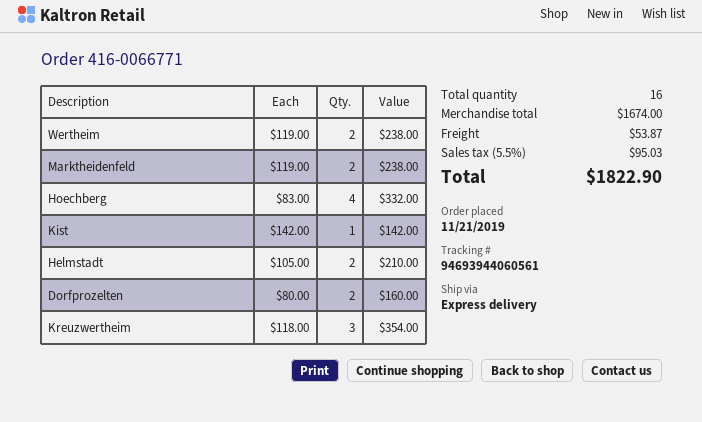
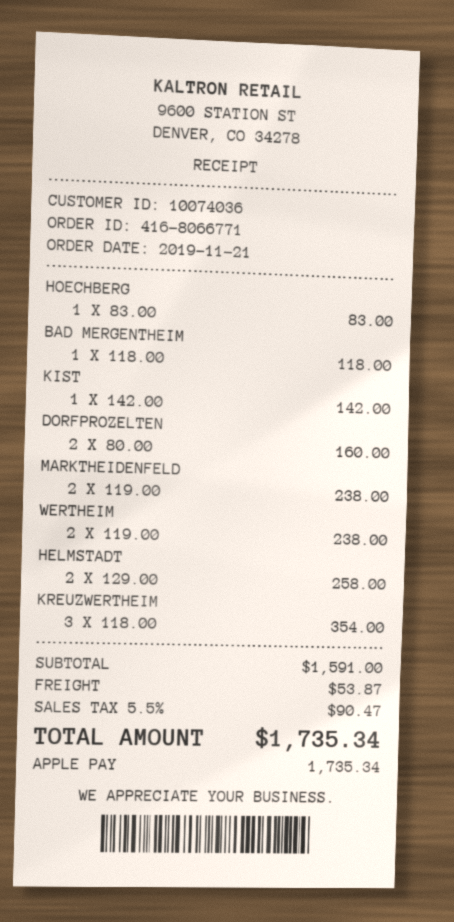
order number: 416-0066771 -> 416-8066771
Hoechberg: 4 x 83.00 = 332.00 -> 1 x 83.00 = 83.00
Helmstadt: 2 x 105.00 = 210.00 -> 2 x 129.00 = 258.00
BAD MERGENTHEIM: none -> 1 x 118.00 = 118.00
subtotal: 1674.00 -> 1591.00
tax: 5.5% = 95.03 -> 5.5% = 90.47
total: 1822.90 -> 1735.34

